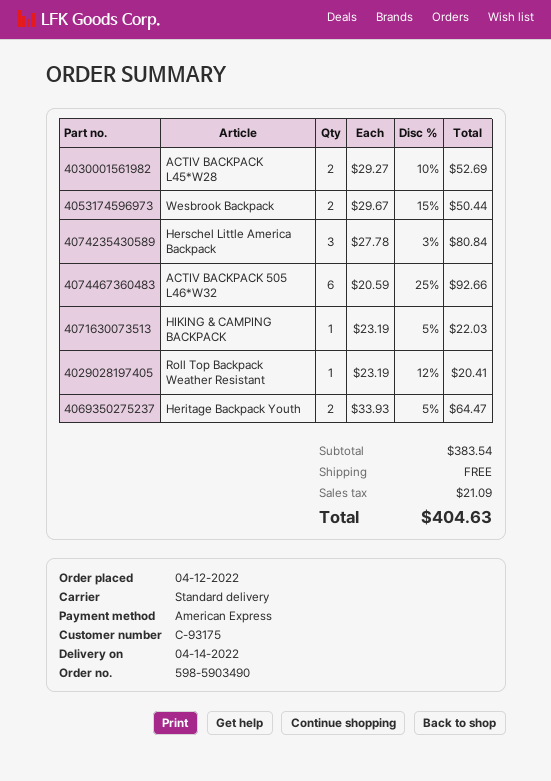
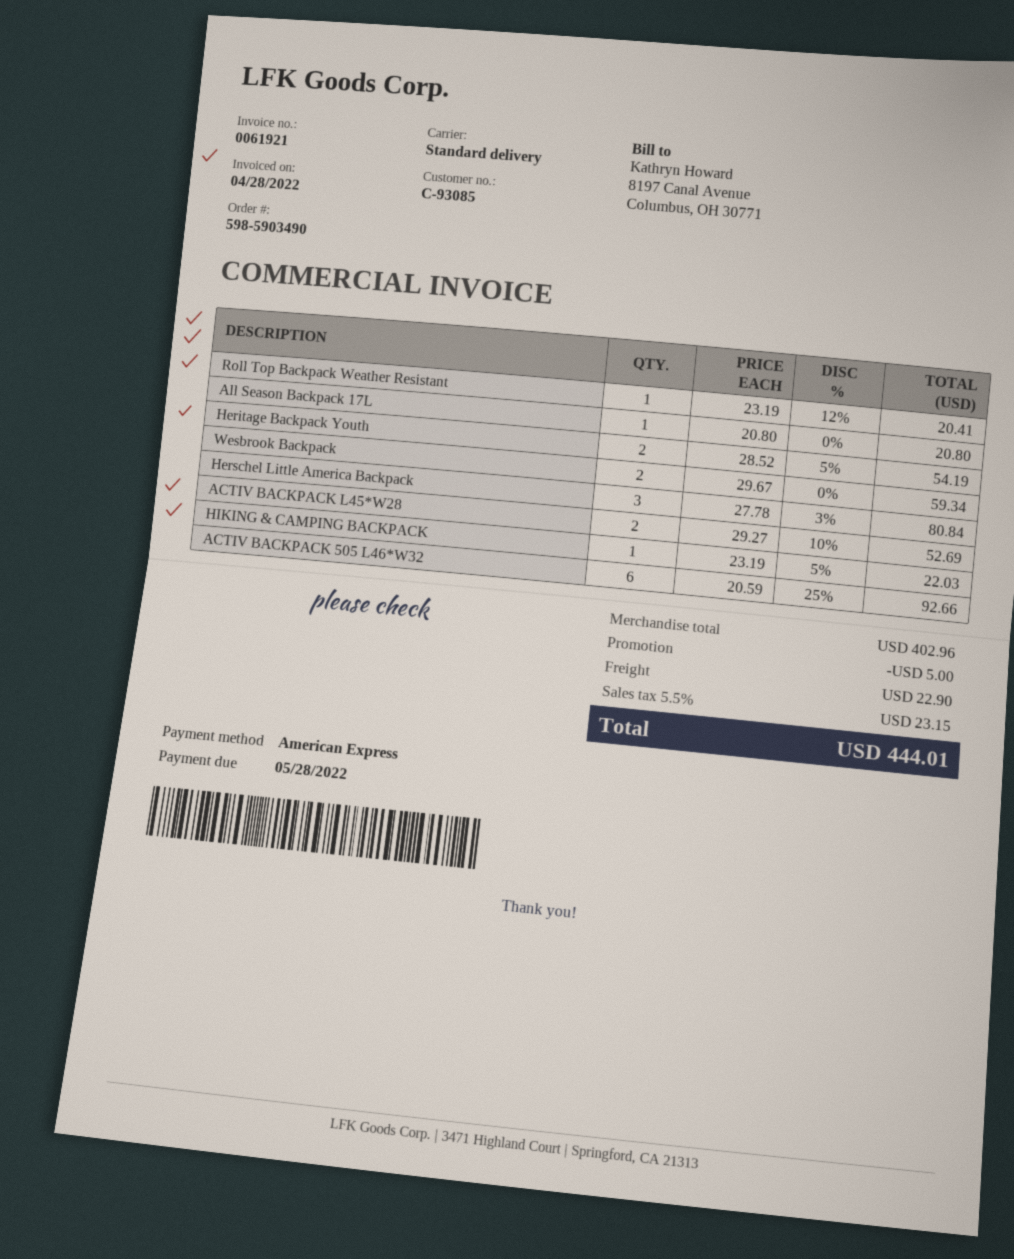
customer number: C-93175 -> C-93085
Wesbrook Backpack: 2 x 29.67 - 15% = 50.44 -> 2 x 29.67 = 59.34
Heritage Backpack Youth: 2 x 33.93 - 5% = 64.47 -> 2 x 28.52 - 5% = 54.19
All Season Backpack 17L: none -> 1 x 20.80 = 20.80
subtotal: 383.54 -> 402.96
discount: none -> 5.00
shipping: 0.00 -> 22.90
tax: 21.09 -> 23.15
total: 404.63 -> 444.01

